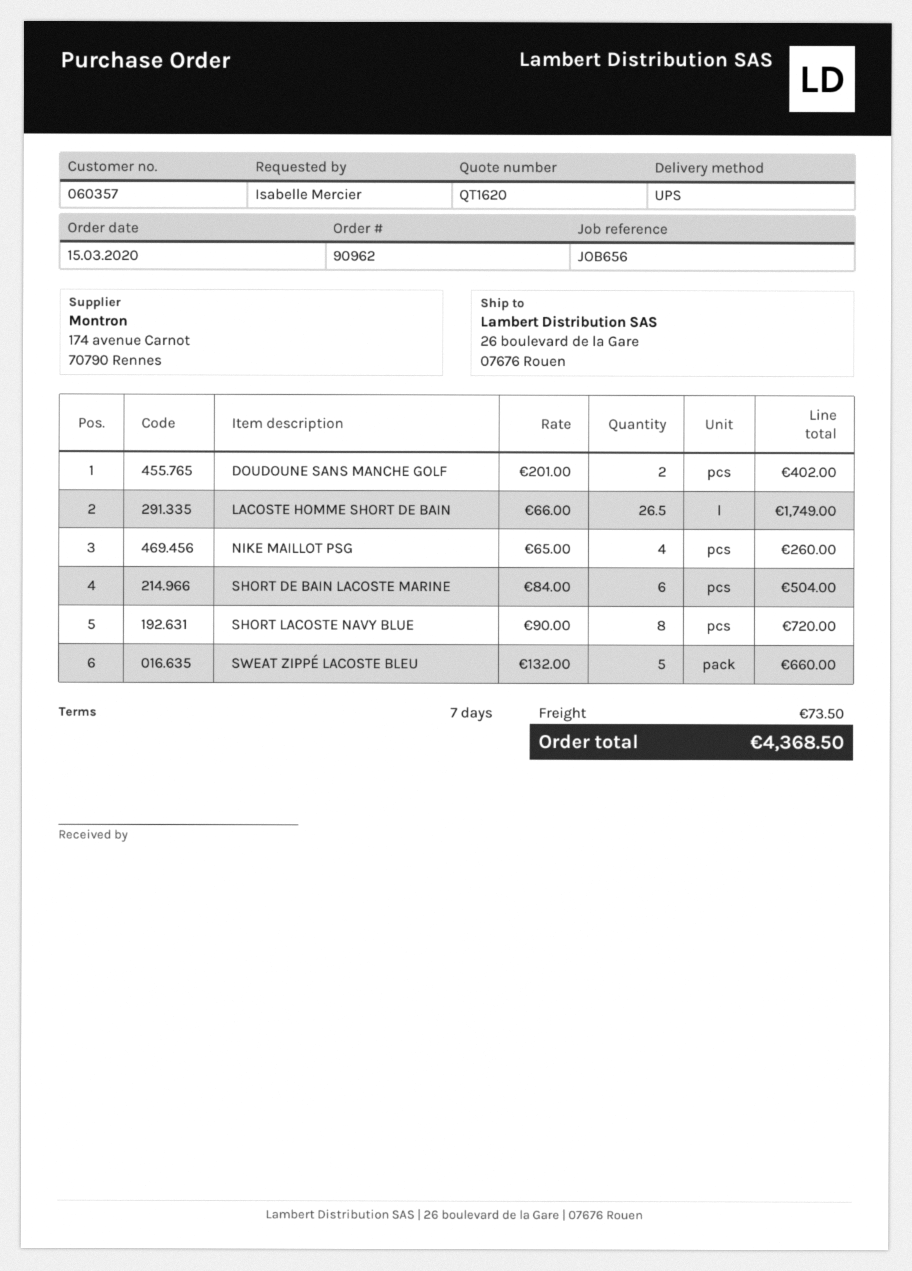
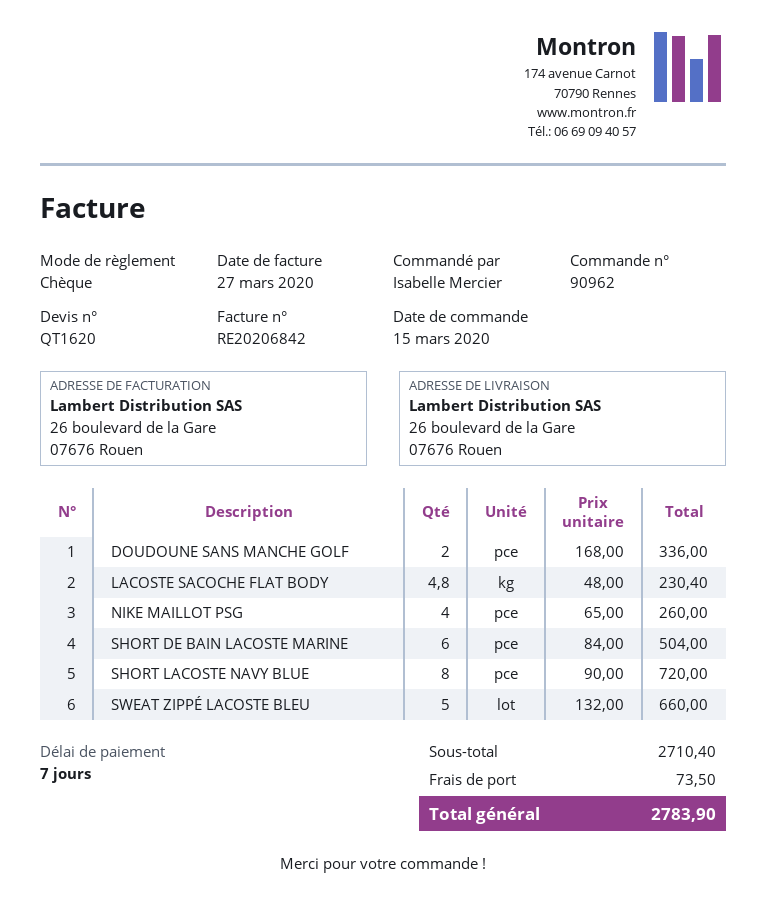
DOUDOUNE SANS MANCHE GOLF: 2 x 201.00 = 402.00 -> 2 x 168.00 = 336.00
LACOSTE HOMME SHORT DE BAIN: 26.5 x 66.00 = 1749.00 -> none
LACOSTE SACOCHE FLAT BODY: none -> 4.8 x 48.00 = 230.40
total: 4368.50 -> 2783.90

